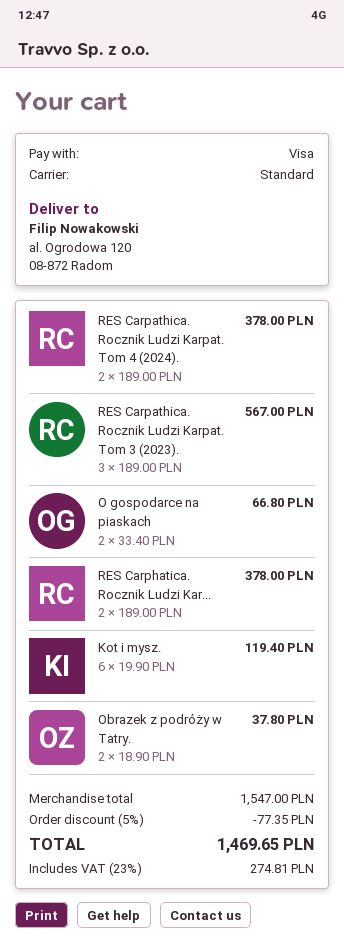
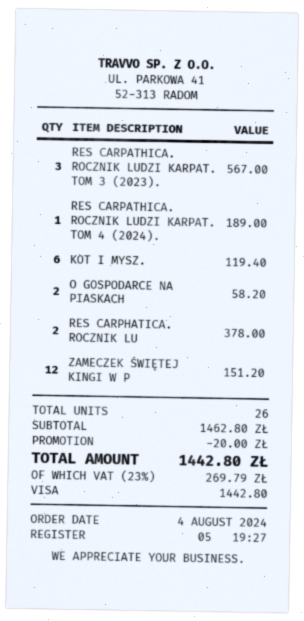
RES Carpathica. Rocznik Ludzi Karpat. Tom 4 (2024).: 2 for 378.00 -> 1 for 189.00
O gospodarce na piaskach: 2 for 66.80 -> 2 for 58.20
Obrazek z podróży w Tatry.: 2 for 37.80 -> none
ZAMECZEK ŚWIĘTEJ KINGI W P: none -> 12 for 151.20
subtotal: 1547.00 -> 1462.80
discount: 77.35 -> 20.00
tax: 23% = 274.81 -> 23% = 269.79
total: 1469.65 -> 1442.80

